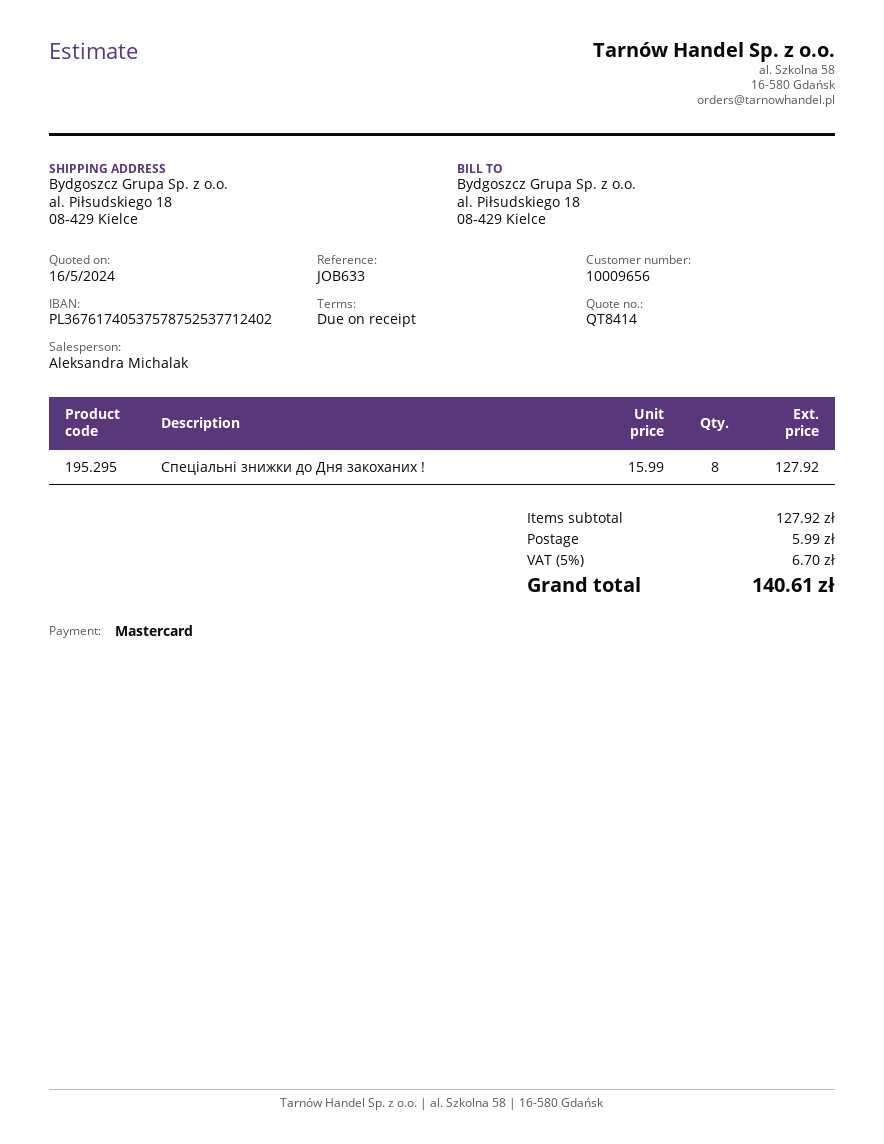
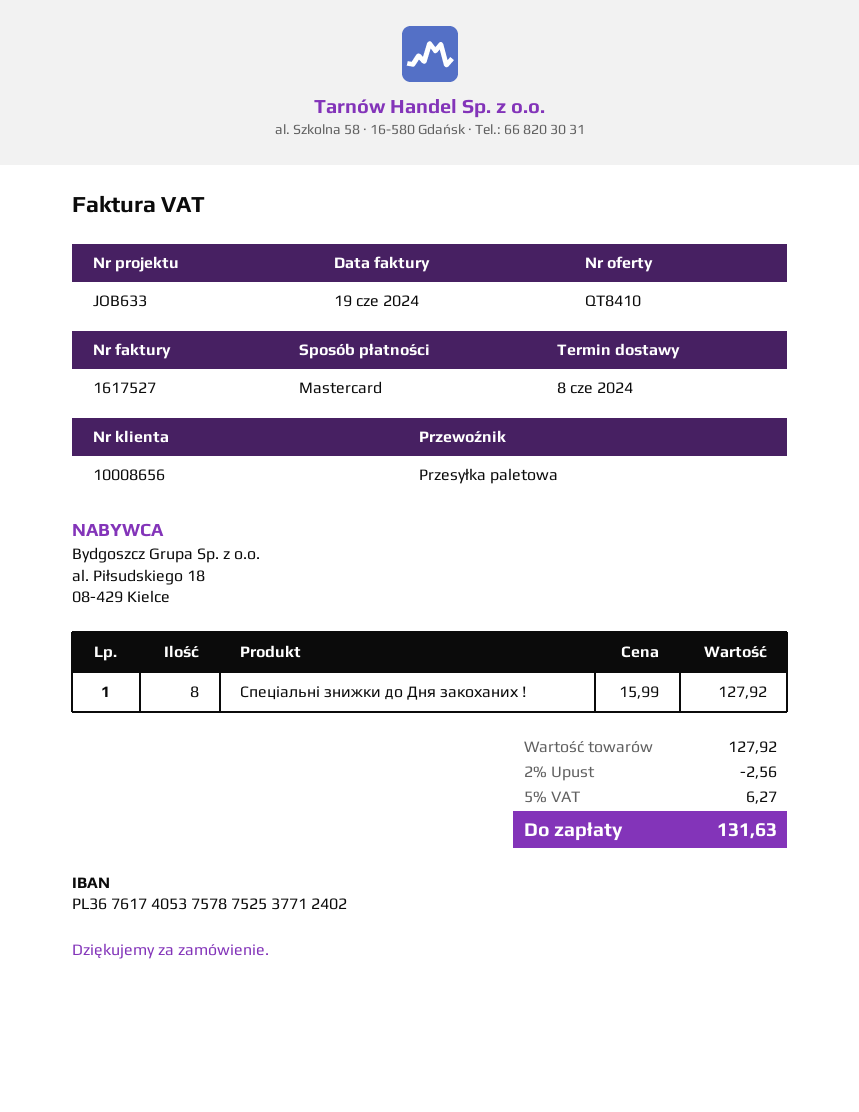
quote number: QT8414 -> QT8410
customer number: 10009656 -> 10008656
discount: none -> 2% = 2.56
shipping: 5.99 -> none
tax: 5% = 6.70 -> 5% = 6.27
total: 140.61 -> 131.63

